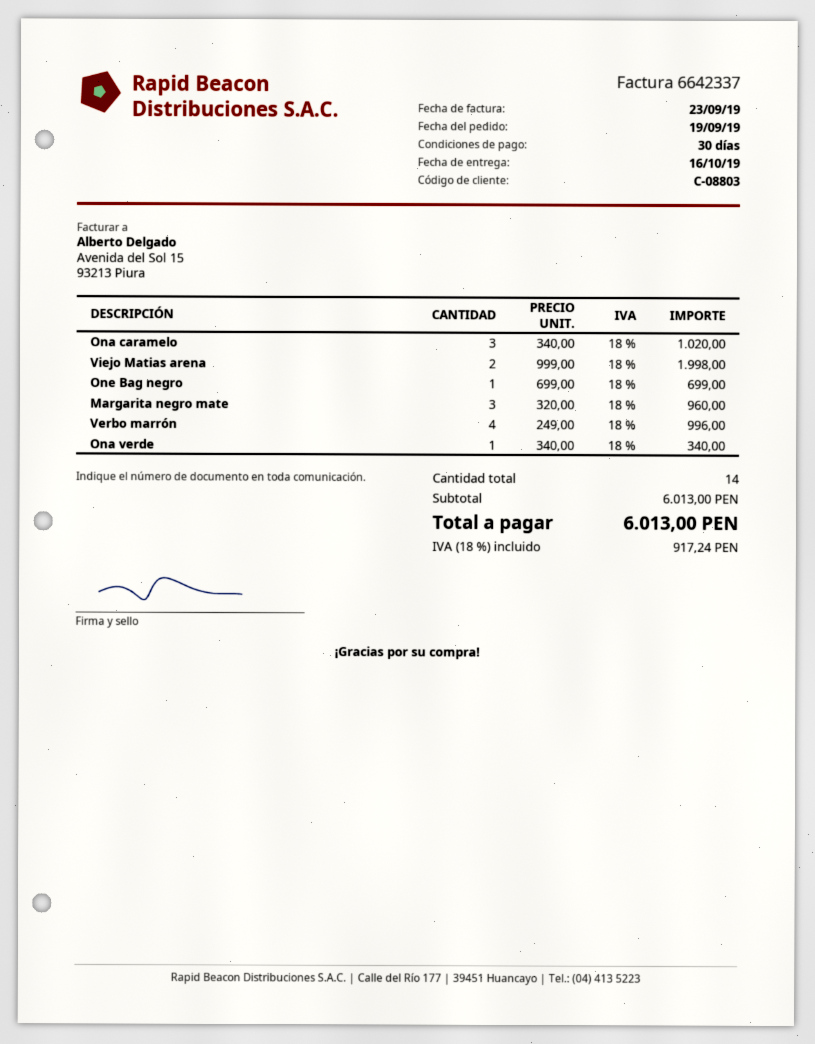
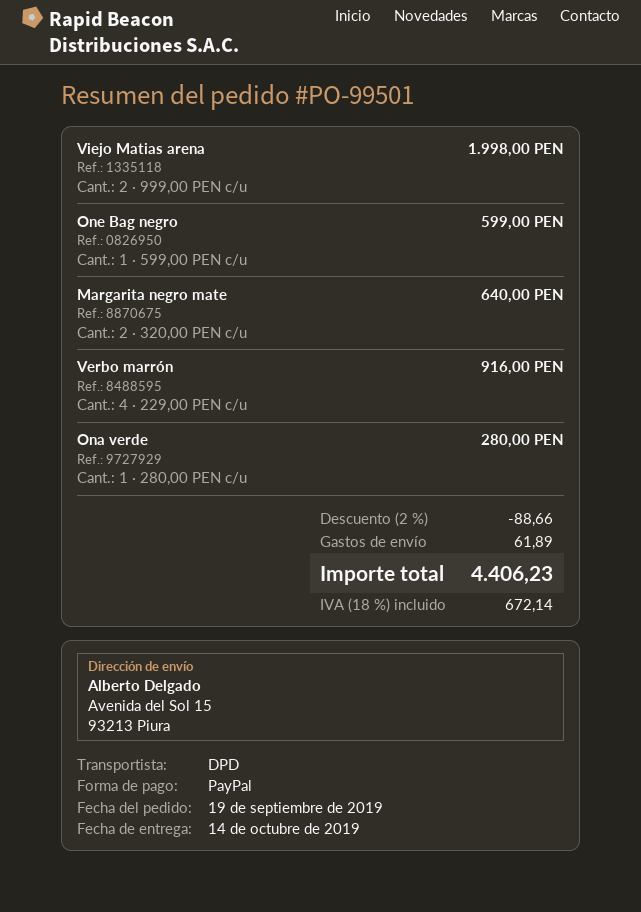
delivery date: 2019-10-16 -> 2019-10-14
Ona caramelo: 3 x 340.00 = 1020.00 -> none
One Bag negro: 1 x 699.00 = 699.00 -> 1 x 599.00 = 599.00
Margarita negro mate: 3 x 320.00 = 960.00 -> 2 x 320.00 = 640.00
Verbo marrón: 4 x 249.00 = 996.00 -> 4 x 229.00 = 916.00
Ona verde: 1 x 340.00 = 340.00 -> 1 x 280.00 = 280.00
discount: none -> 2% = 88.66
shipping: none -> 61.89
tax: 18% = 917.24 -> 18% = 672.14
total: 6013.00 -> 4406.23

